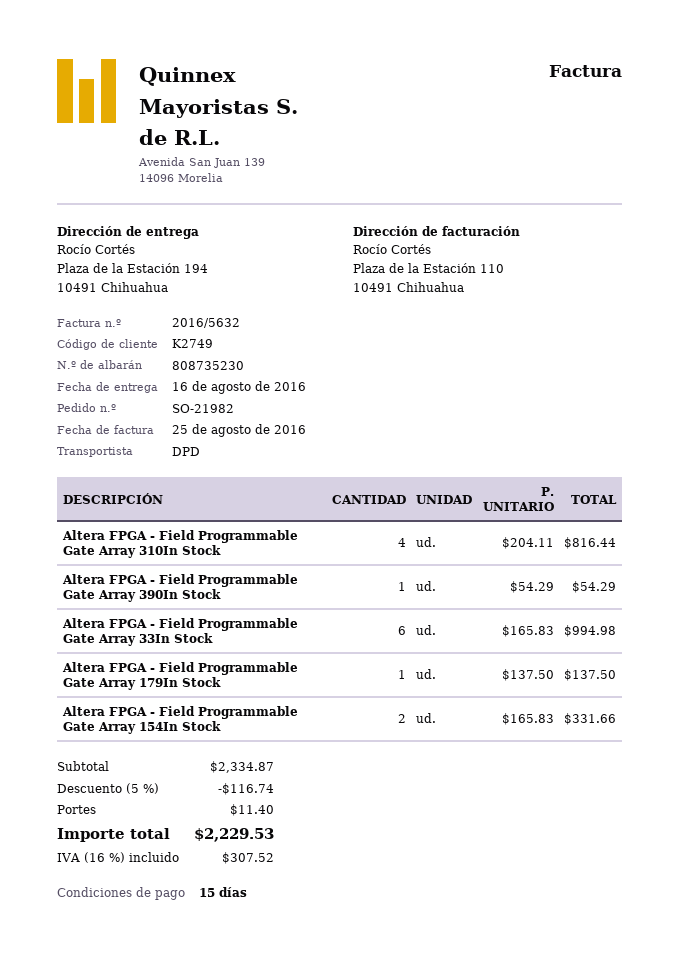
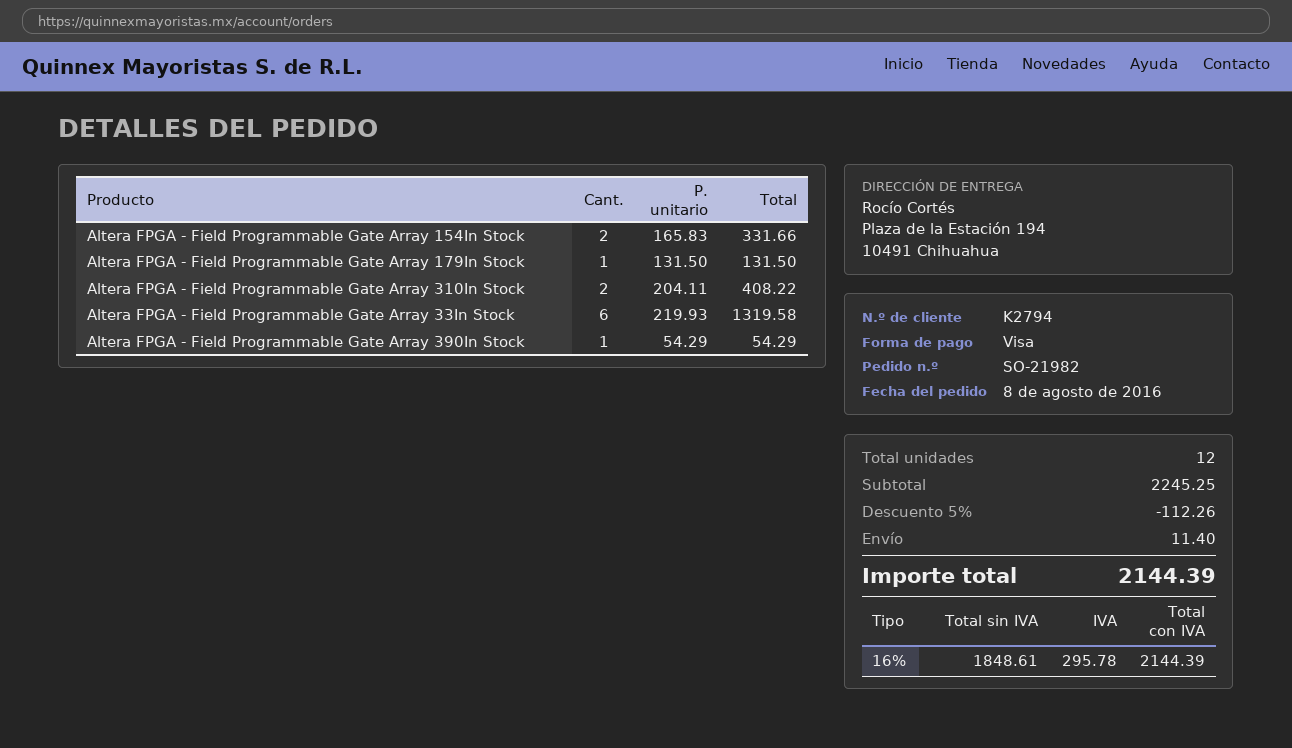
customer number: K2749 -> K2794
Altera FPGA - Field Programmable Gate Array 310In Stock: 4 x 204.11 = 816.44 -> 2 x 204.11 = 408.22
Altera FPGA - Field Programmable Gate Array 33In Stock: 6 x 165.83 = 994.98 -> 6 x 219.93 = 1319.58
Altera FPGA - Field Programmable Gate Array 179In Stock: 1 x 137.50 = 137.50 -> 1 x 131.50 = 131.50
subtotal: 2334.87 -> 2245.25
discount: 5% = 116.74 -> 5% = 112.26
tax: 16% = 307.52 -> 16% = 295.78
total: 2229.53 -> 2144.39

